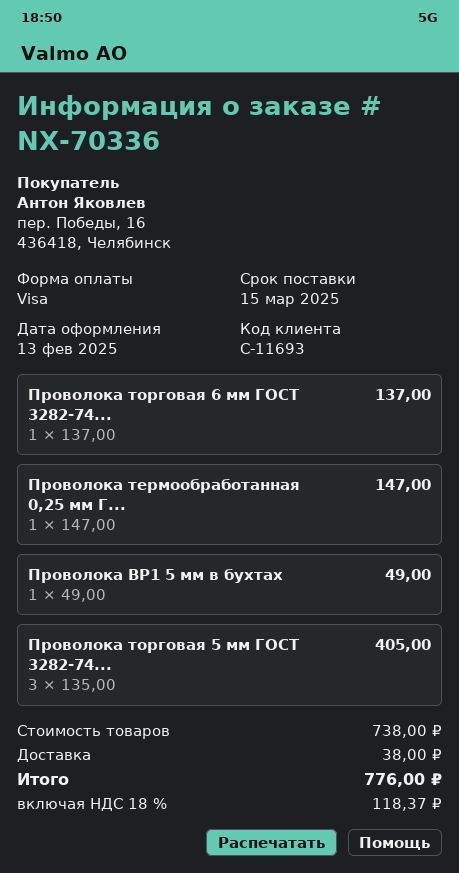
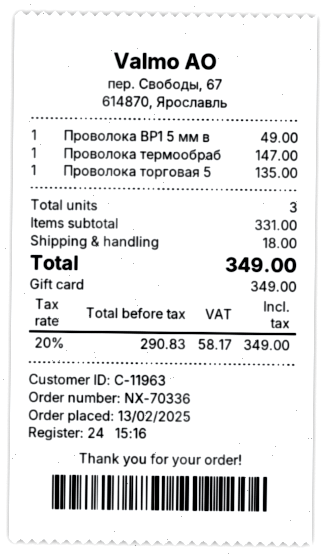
customer number: C-11693 -> C-11963
payment method: Visa -> gift card
Проволока торговая 6 мм ГОСТ 3282-74...: 1 for 137.00 -> none
Проволока торговая 5 мм ГОСТ 3282-74...: 3 for 405.00 -> 1 for 135.00
subtotal: 738.00 -> 331.00
shipping: 38.00 -> 18.00
tax: 18% = 118.37 -> 20% = 58.17
total: 776.00 -> 349.00

